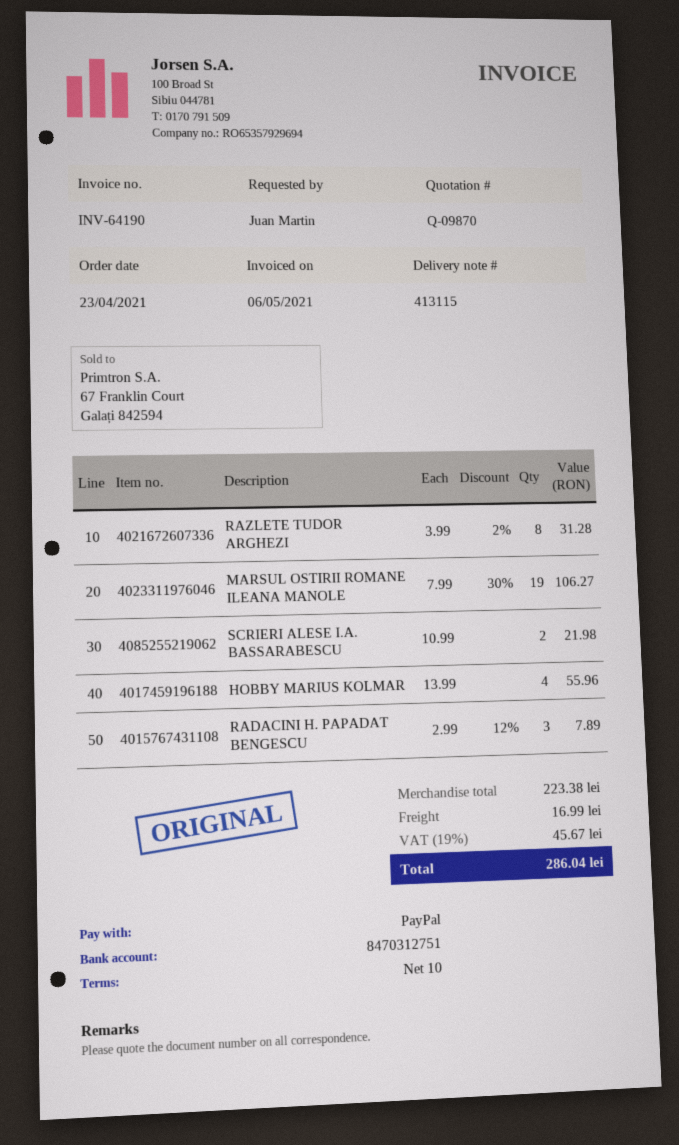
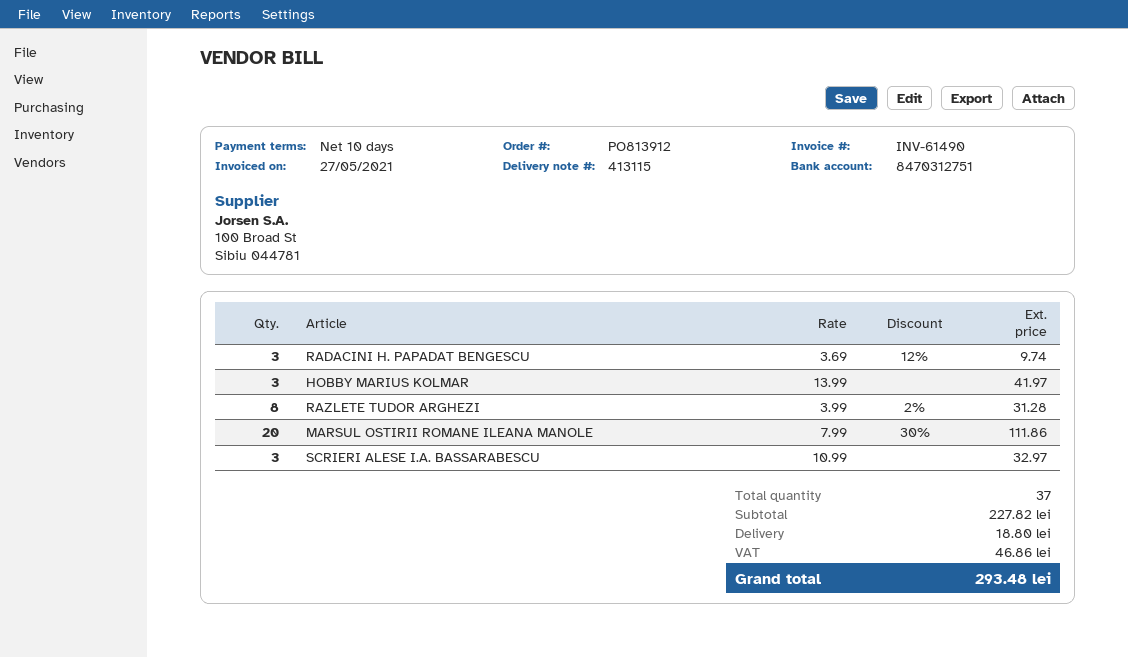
invoice number: INV-64190 -> INV-61490
invoice date: 2021-05-06 -> 2021-05-27
MARSUL OSTIRII ROMANE ILEANA MANOLE: 19 x 7.99 - 30% = 106.27 -> 20 x 7.99 - 30% = 111.86
SCRIERI ALESE I.A. BASSARABESCU: 2 x 10.99 = 21.98 -> 3 x 10.99 = 32.97
HOBBY MARIUS KOLMAR: 4 x 13.99 = 55.96 -> 3 x 13.99 = 41.97
RADACINI H. PAPADAT BENGESCU: 3 x 2.99 - 12% = 7.89 -> 3 x 3.69 - 12% = 9.74
subtotal: 223.38 -> 227.82
shipping: 16.99 -> 18.80
tax: 45.67 -> 46.86
total: 286.04 -> 293.48

